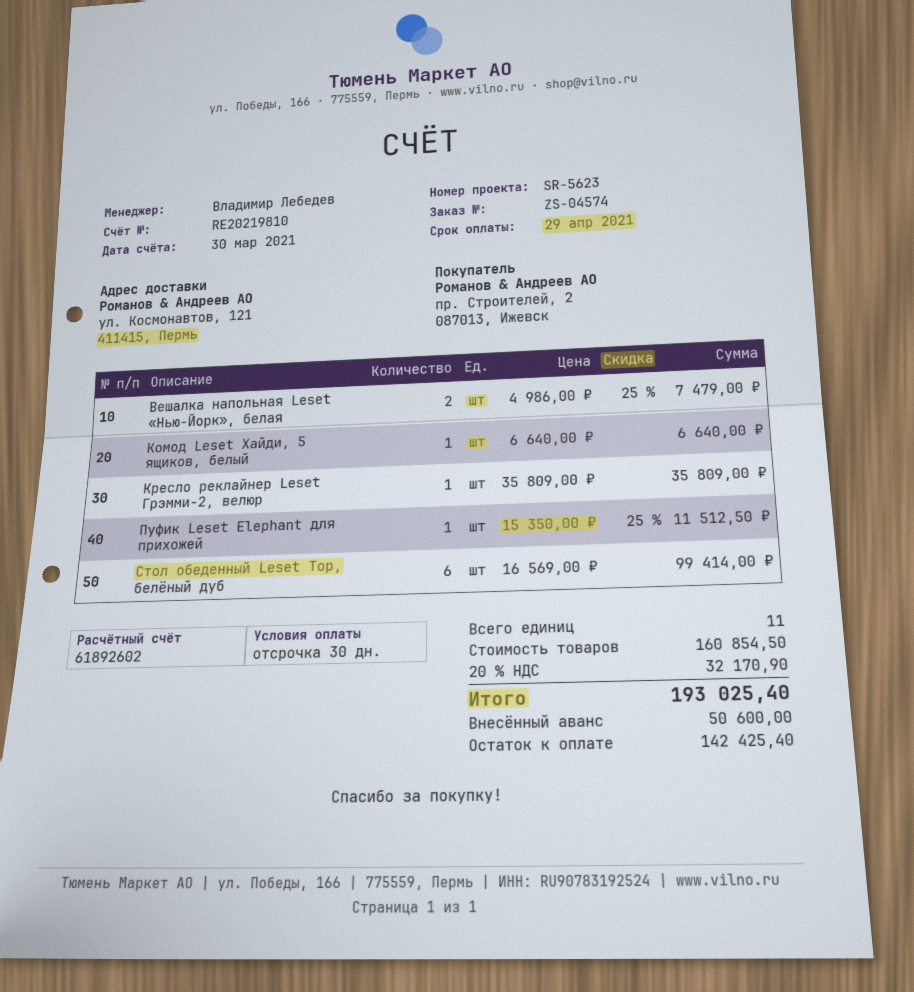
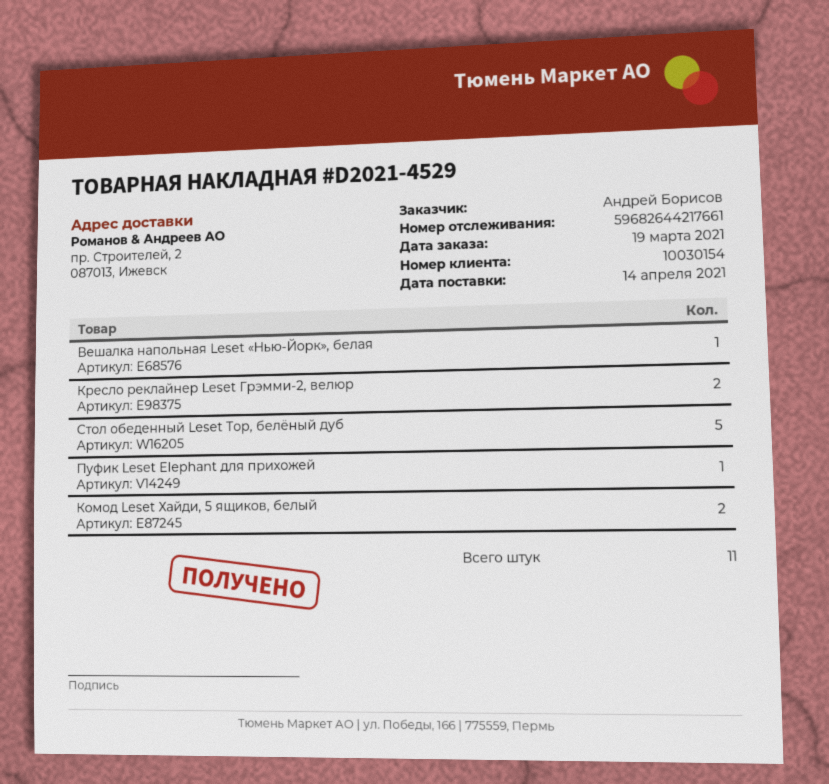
ship to: ул. Космонавтов, 121, 411415, Пермь -> пр. Строителей, 2, 087013, Ижевск
Вешалка напольная Leset «Нью-Йорк», белая: 2 -> 1
Комод Leset Хайди, 5 ящиков, белый: 1 -> 2
Кресло реклайнер Leset Грэмми-2, велюр: 1 -> 2
Стол обеденный Leset Тор, белёный дуб: 6 -> 5

